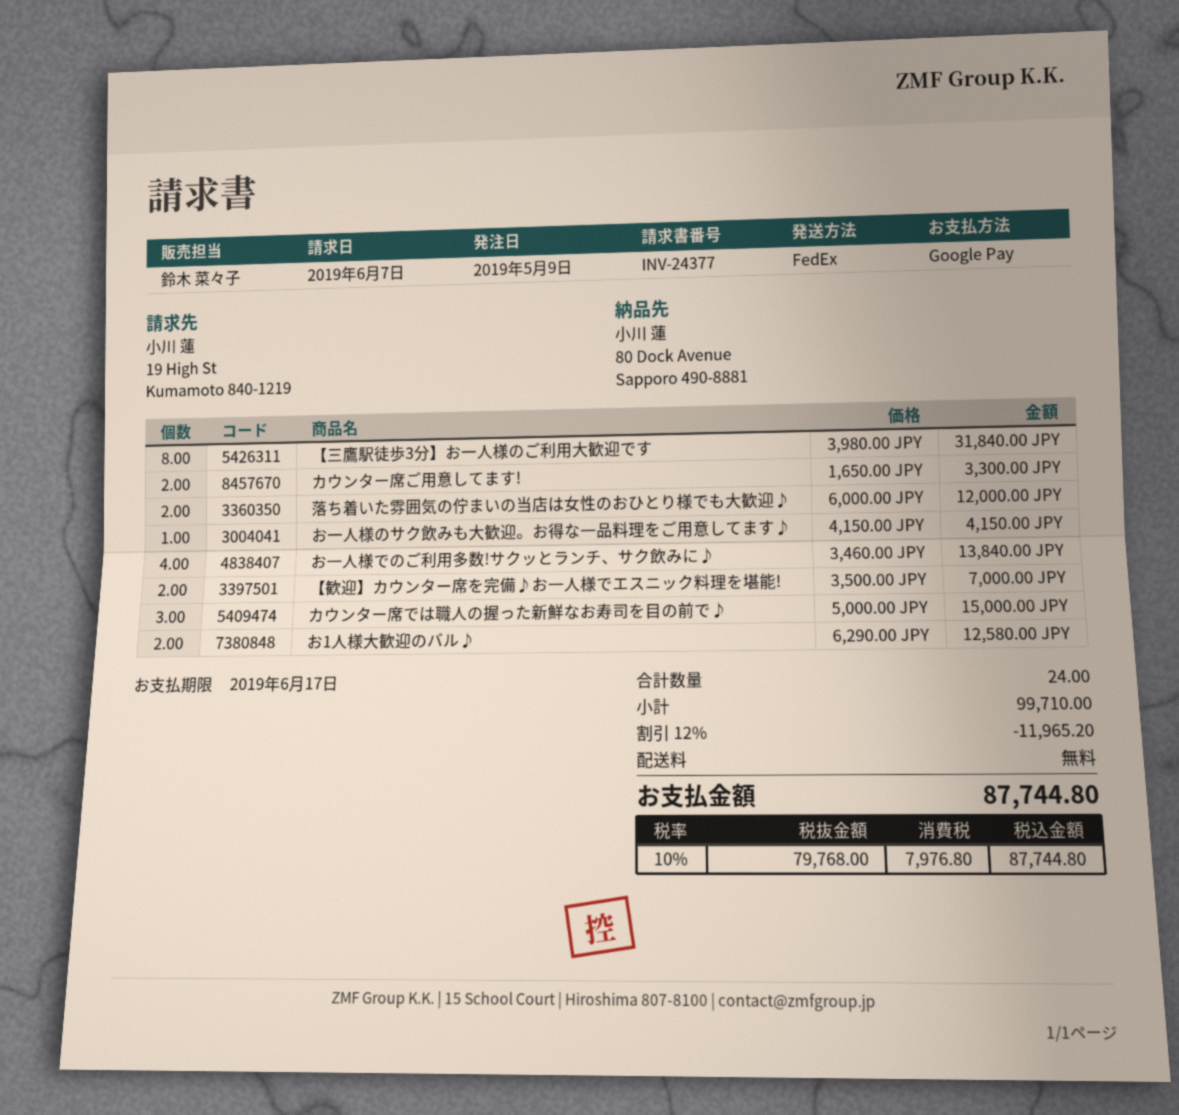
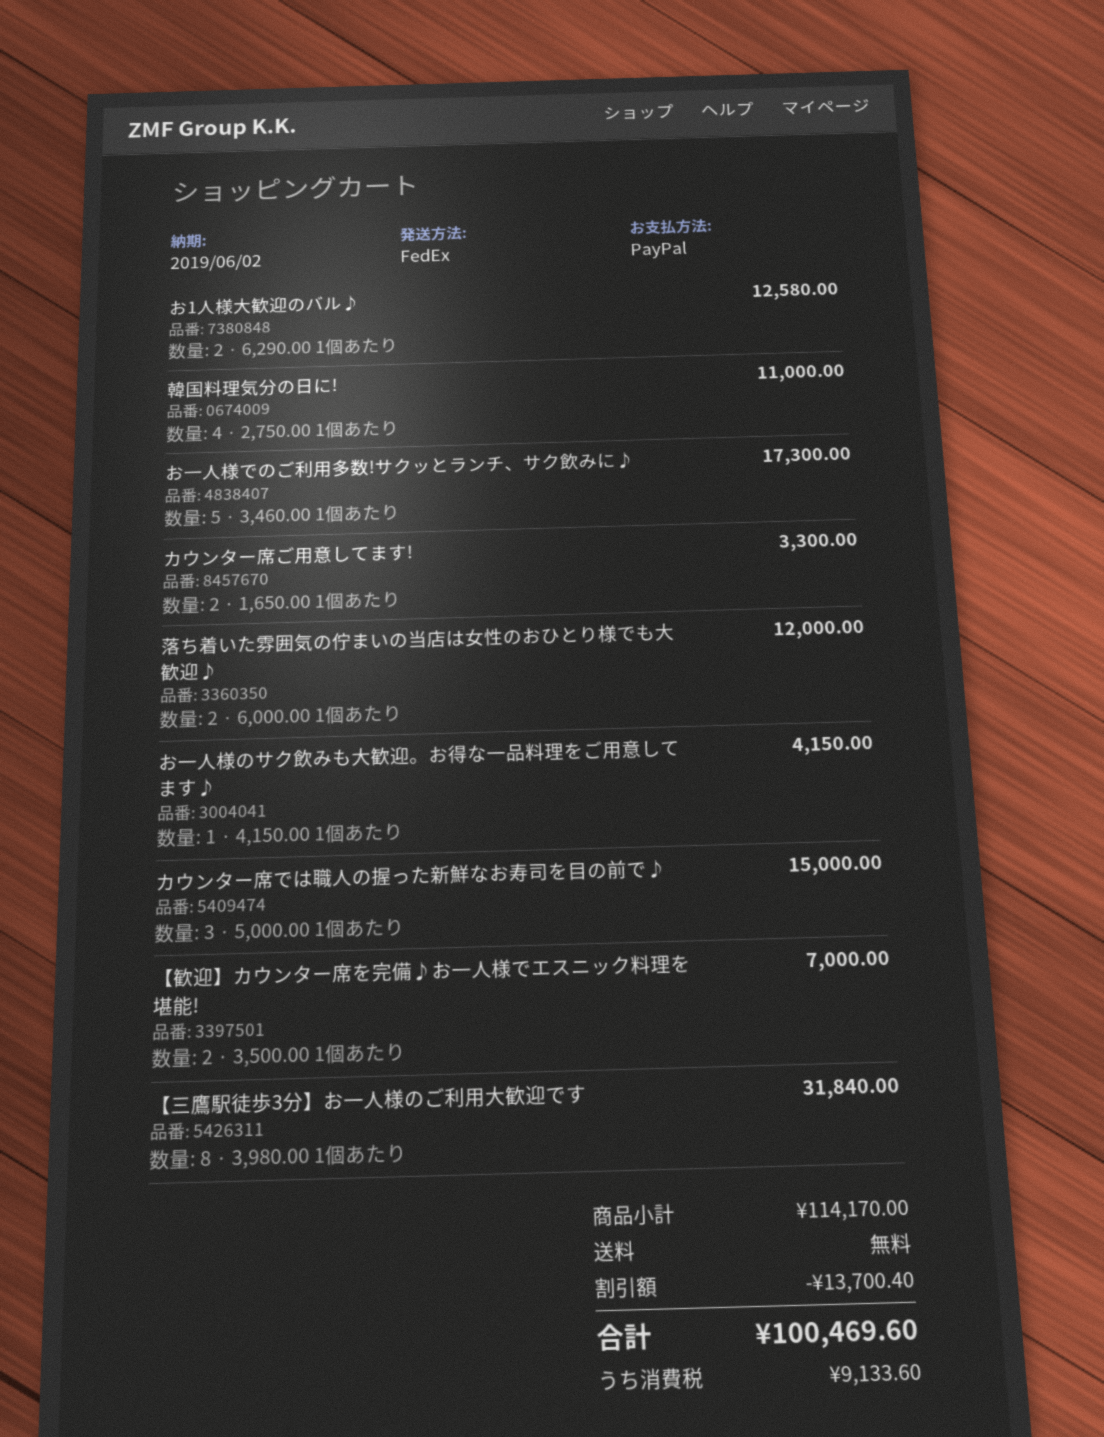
payment method: Google Pay -> PayPal
お一人様でのご利用多数!サクッとランチ、サク飲みに♪: 4 x 3460.00 = 13840.00 -> 5 x 3460.00 = 17300.00
韓国料理気分の日に!: none -> 4 x 2750.00 = 11000.00
subtotal: 99710.00 -> 114170.00
discount: 11965.20 -> 13700.40
tax: 7976.80 -> 9133.60
total: 87744.80 -> 100469.60

